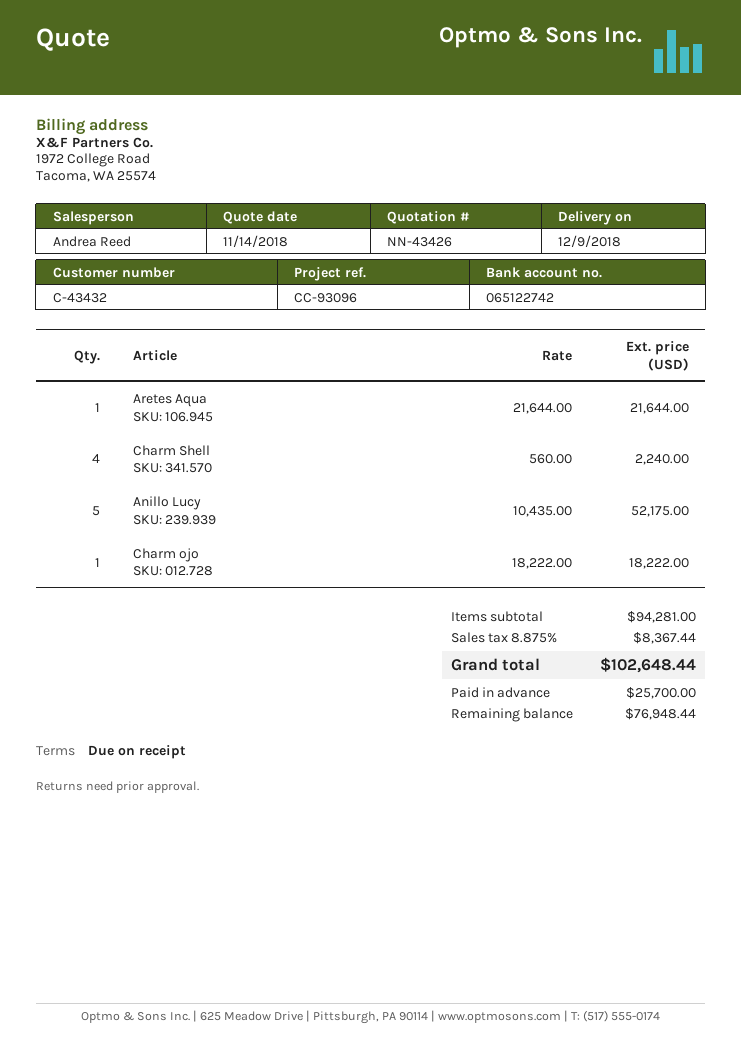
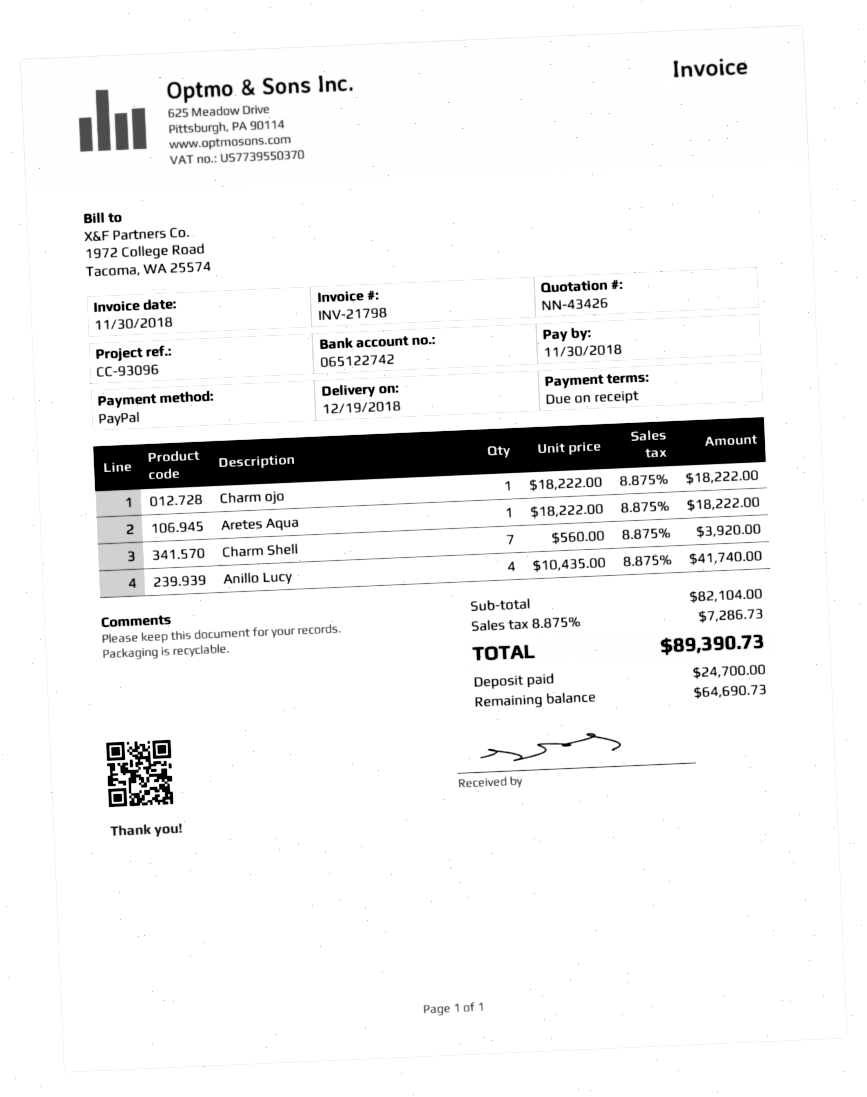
delivery date: 2018-12-09 -> 2018-12-19
Aretes Aqua: 1 x 21644.00 = 21644.00 -> 1 x 18222.00 = 18222.00
Charm Shell: 4 x 560.00 = 2240.00 -> 7 x 560.00 = 3920.00
Anillo Lucy: 5 x 10435.00 = 52175.00 -> 4 x 10435.00 = 41740.00
subtotal: 94281.00 -> 82104.00
tax: 8.875% = 8367.44 -> 8.875% = 7286.73
total: 102648.44 -> 89390.73
deposit: 25700.00 -> 24700.00
balance: 76948.44 -> 64690.73

